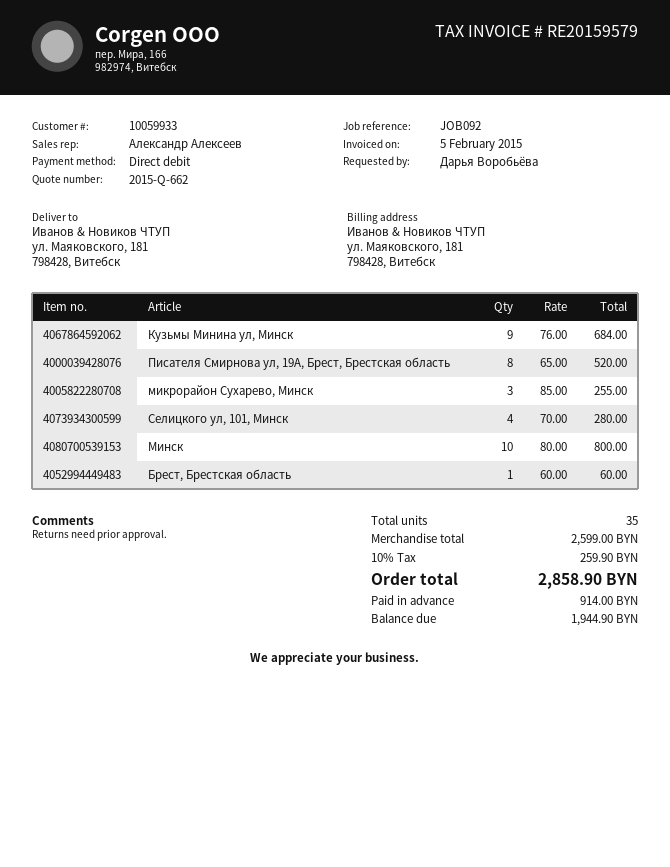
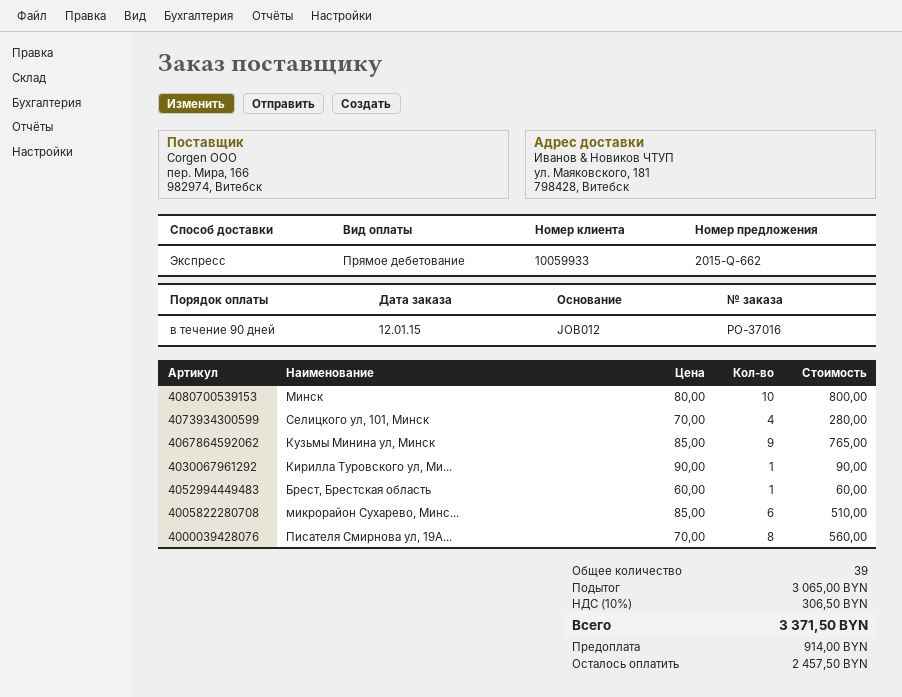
reference: JOB092 -> JOB012
Кузьмы Минина ул, Минск: 9 x 76.00 = 684.00 -> 9 x 85.00 = 765.00
Писателя Смирнова ул, 19А, Брест, Брестская область: 8 x 65.00 = 520.00 -> 8 x 70.00 = 560.00
микрорайон Сухарево, Минск: 3 x 85.00 = 255.00 -> 6 x 85.00 = 510.00
Кирилла Туровского ул, Ми...: none -> 1 x 90.00 = 90.00
total quantity: 35 -> 39
subtotal: 2599.00 -> 3065.00
tax: 10% = 259.90 -> 10% = 306.50
total: 2858.90 -> 3371.50
balance: 1944.90 -> 2457.50

